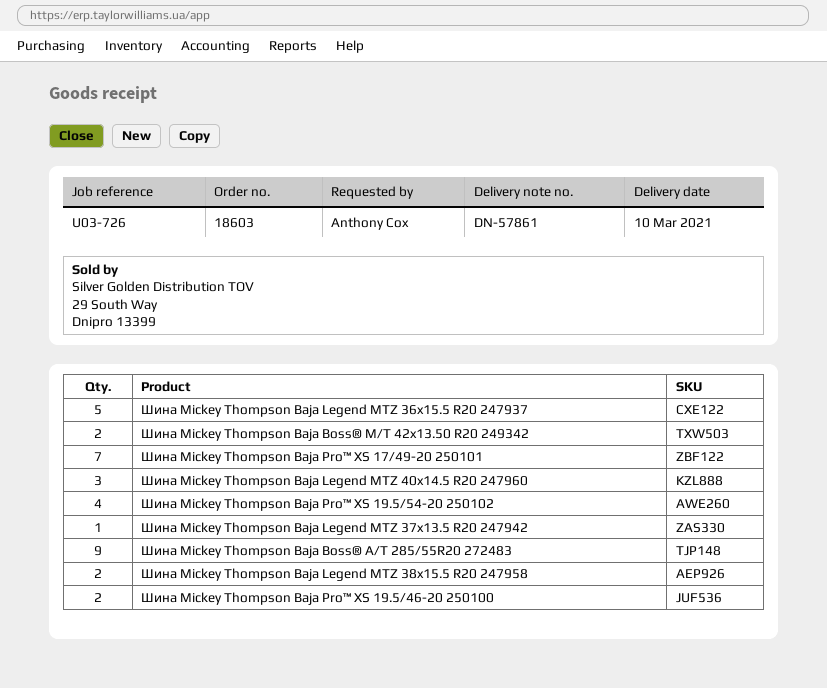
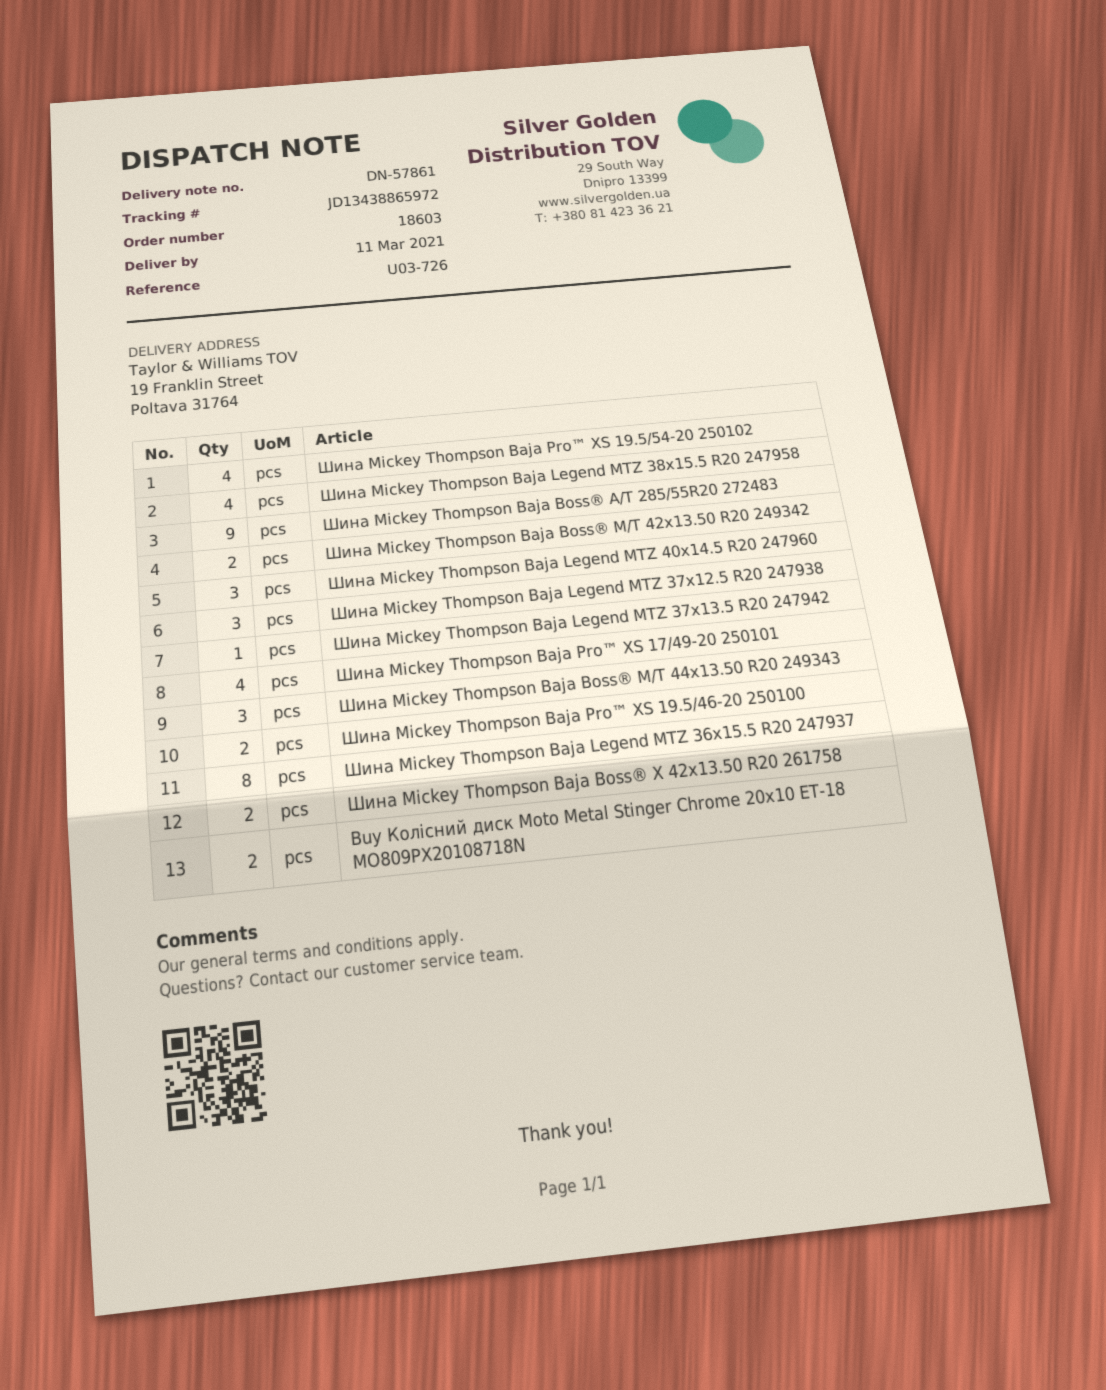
delivery date: 2021-03-10 -> 2021-03-11
Шина Mickey Thompson Baja Legend MTZ 36x15.5 R20 247937: 5 -> 8
Шина Mickey Thompson Baja Pro™ XS 17/49-20 250101: 7 -> 4
Шина Mickey Thompson Baja Legend MTZ 38x15.5 R20 247958: 2 -> 4
Шина Mickey Thompson Baja Legend MTZ 37x12.5 R20 247938: none -> 3
Шина Mickey Thompson Baja Boss® M/T 44x13.50 R20 249343: none -> 3
Шина Mickey Thompson Baja Boss® X 42x13.50 R20 261758: none -> 2
Buy Колісний диск Moto Metal Stinger Chrome 20x10 ET-18 MO809PX20108718N: none -> 2

